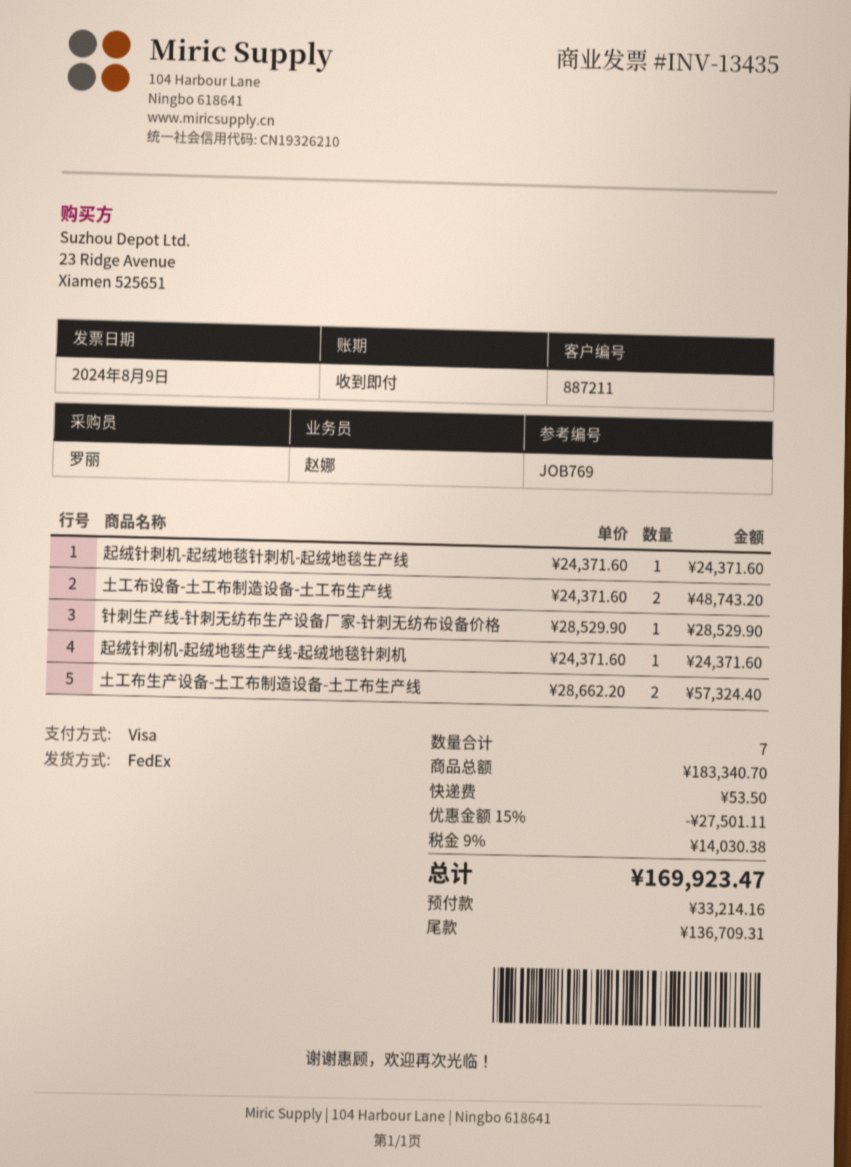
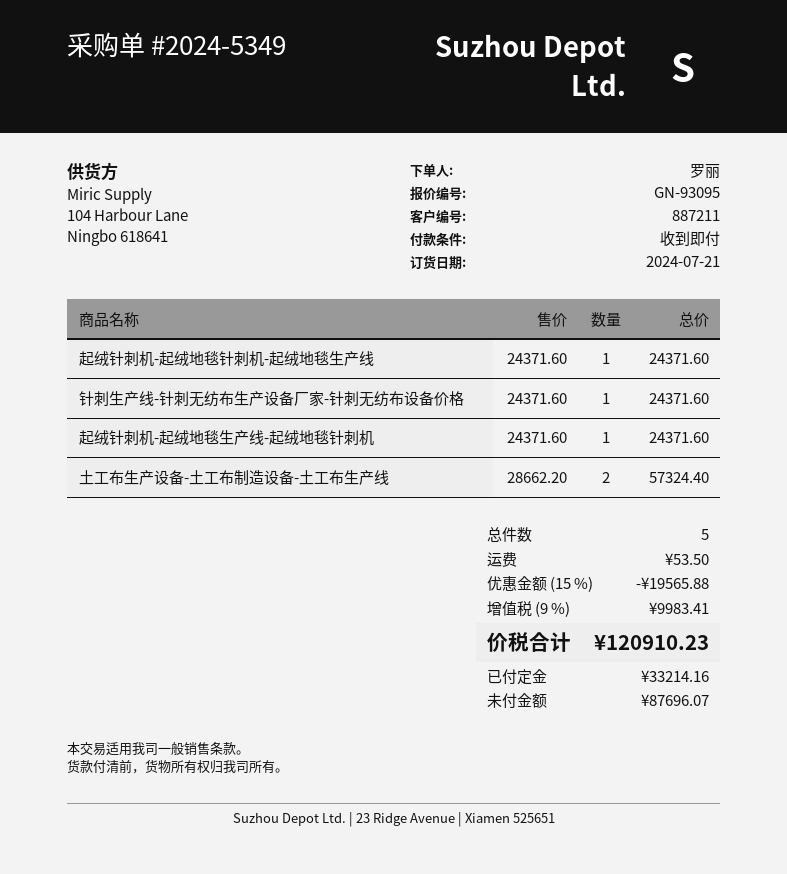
土工布设备-土工布制造设备-土工布生产线: 2 x 24371.60 = 48743.20 -> none
针刺生产线-针刺无纺布生产设备厂家-针刺无纺布设备价格: 1 x 28529.90 = 28529.90 -> 1 x 24371.60 = 24371.60
total quantity: 7 -> 5
discount: 15% = 27501.11 -> 15% = 19565.88
tax: 9% = 14030.38 -> 9% = 9983.41
total: 169923.47 -> 120910.23
balance: 136709.31 -> 87696.07

